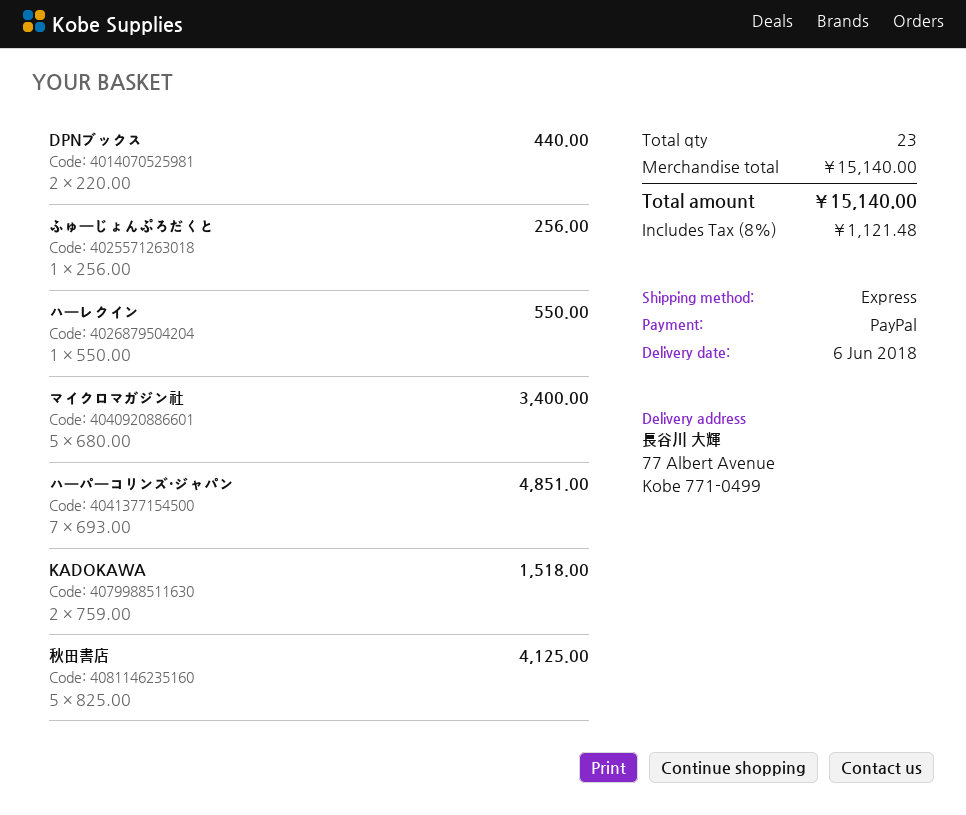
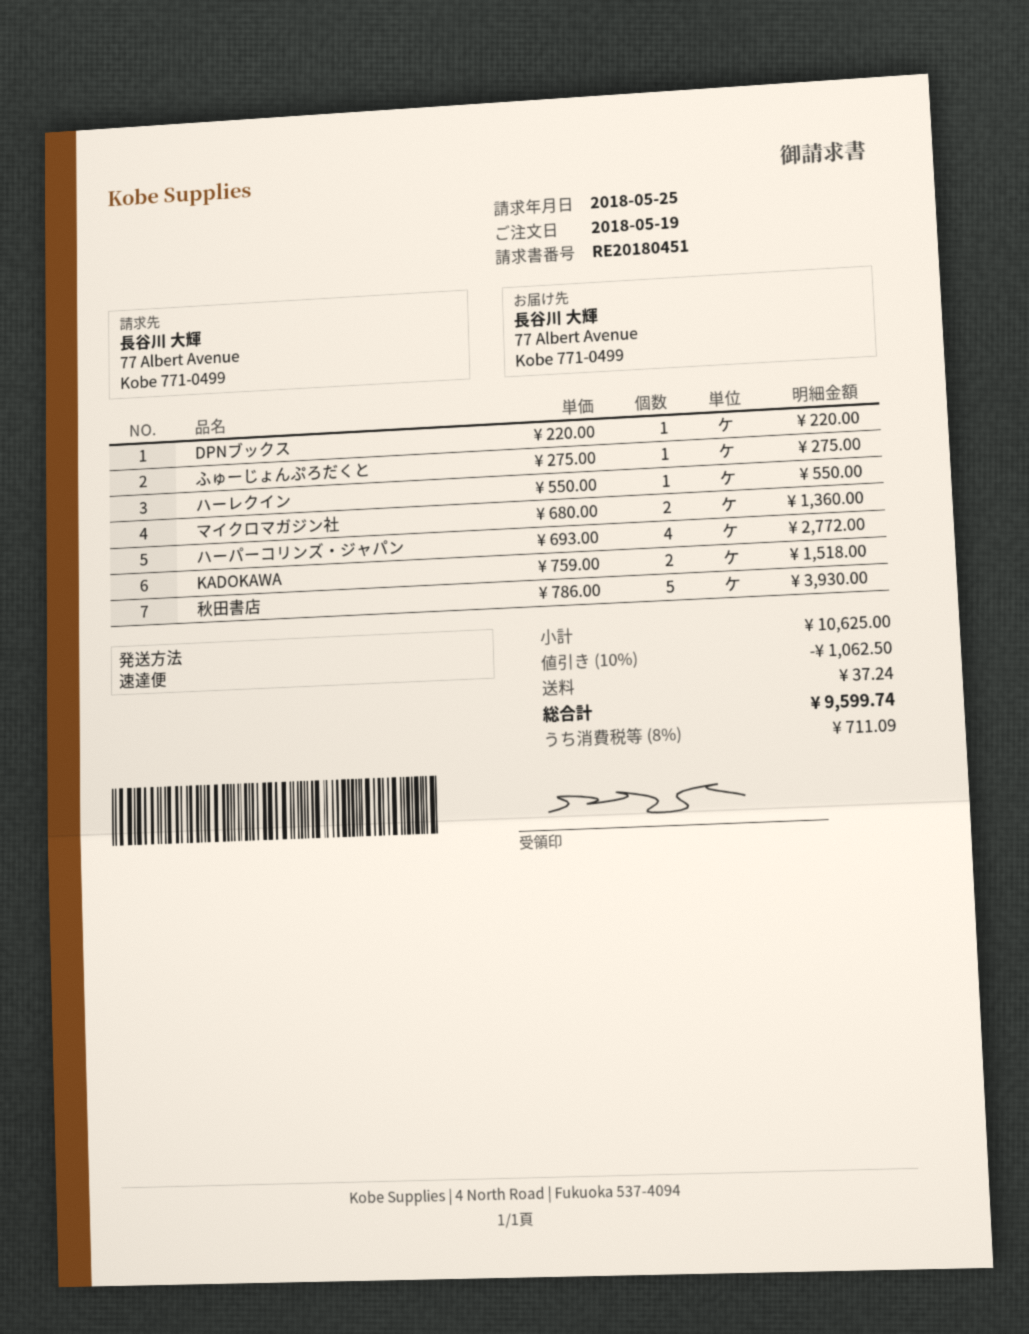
DPNブックス: 2 x 220.00 = 440.00 -> 1 x 220.00 = 220.00
ふゅーじょんぷろだくと: 1 x 256.00 = 256.00 -> 1 x 275.00 = 275.00
マイクロマガジン社: 5 x 680.00 = 3400.00 -> 2 x 680.00 = 1360.00
ハーパーコリンズ・ジャパン: 7 x 693.00 = 4851.00 -> 4 x 693.00 = 2772.00
秋田書店: 5 x 825.00 = 4125.00 -> 5 x 786.00 = 3930.00
subtotal: 15140.00 -> 10625.00
discount: none -> 10% = 1062.50
shipping: none -> 37.24
tax: 8% = 1121.48 -> 8% = 711.09
total: 15140.00 -> 9599.74

